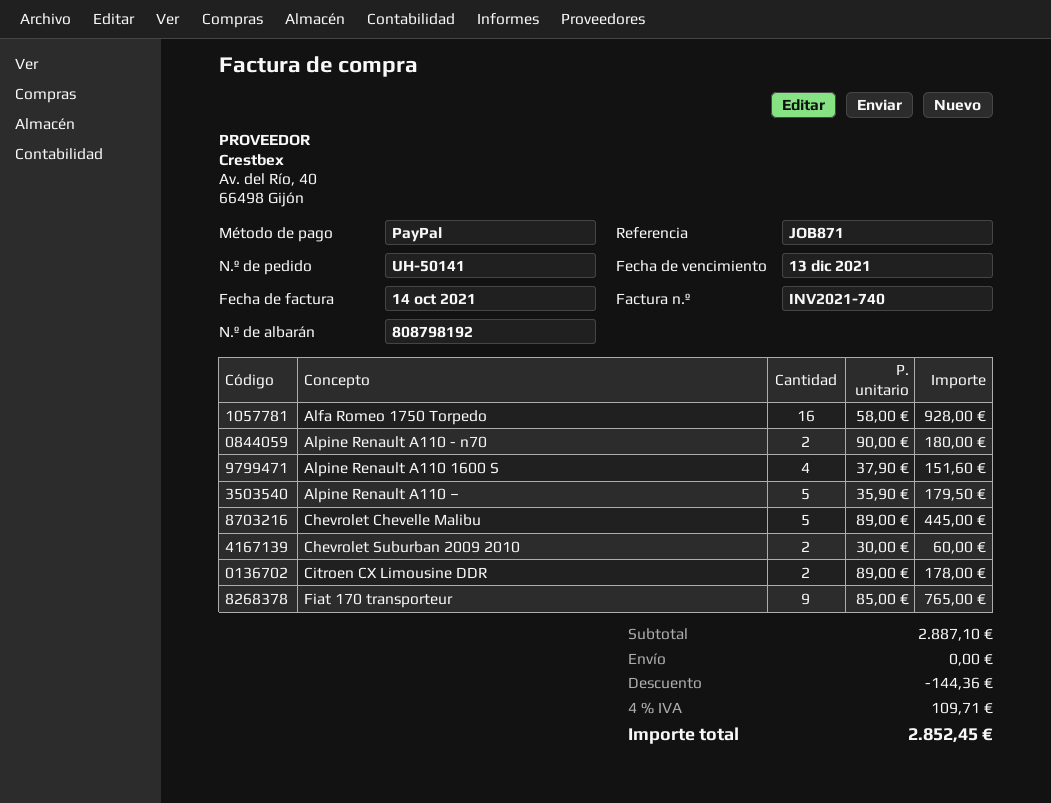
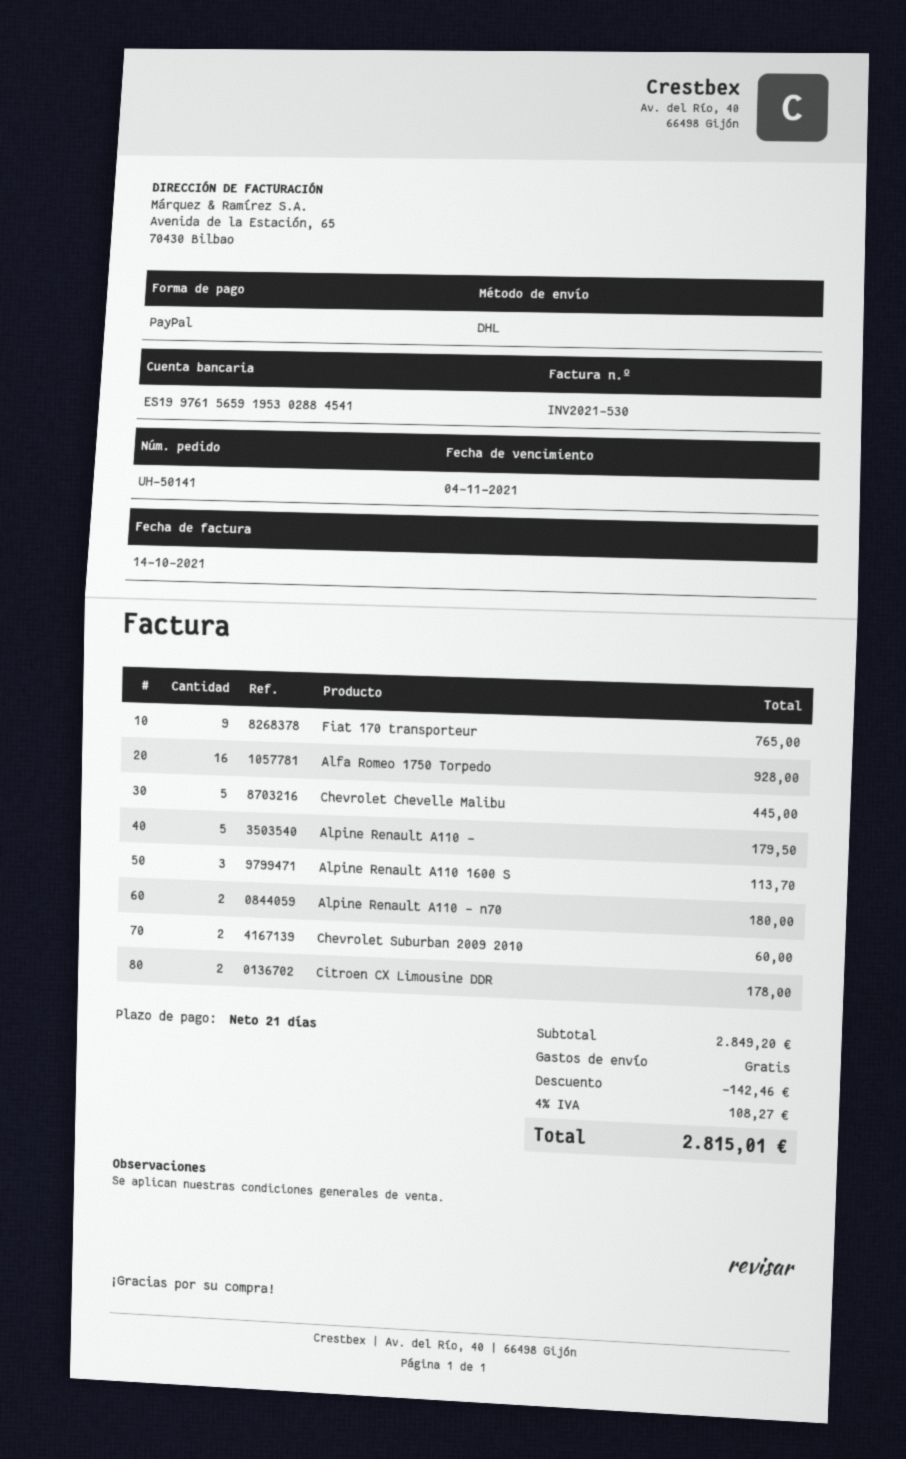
invoice number: INV2021-740 -> INV2021-530
due date: 2021-12-13 -> 2021-11-04
Alpine Renault A110 1600 S: 4 for 151.60 -> 3 for 113.70
subtotal: 2887.10 -> 2849.20
discount: 144.36 -> 142.46
tax: 4% = 109.71 -> 4% = 108.27
total: 2852.45 -> 2815.01

